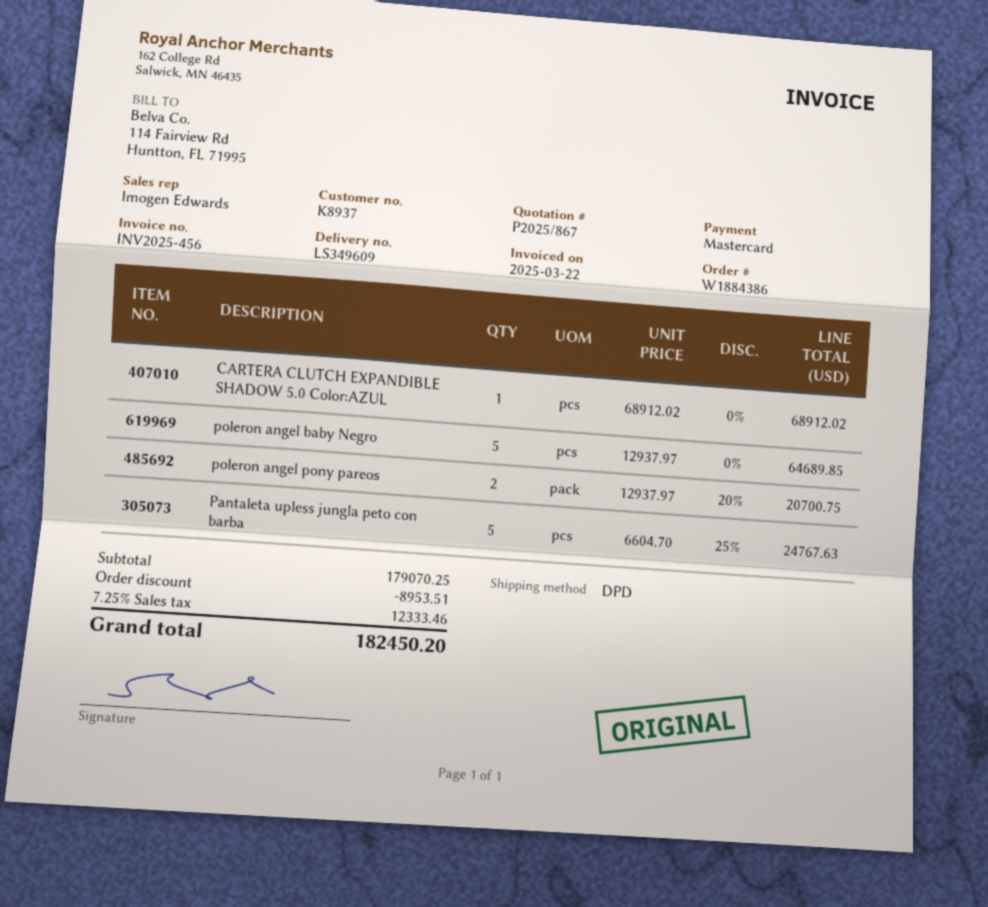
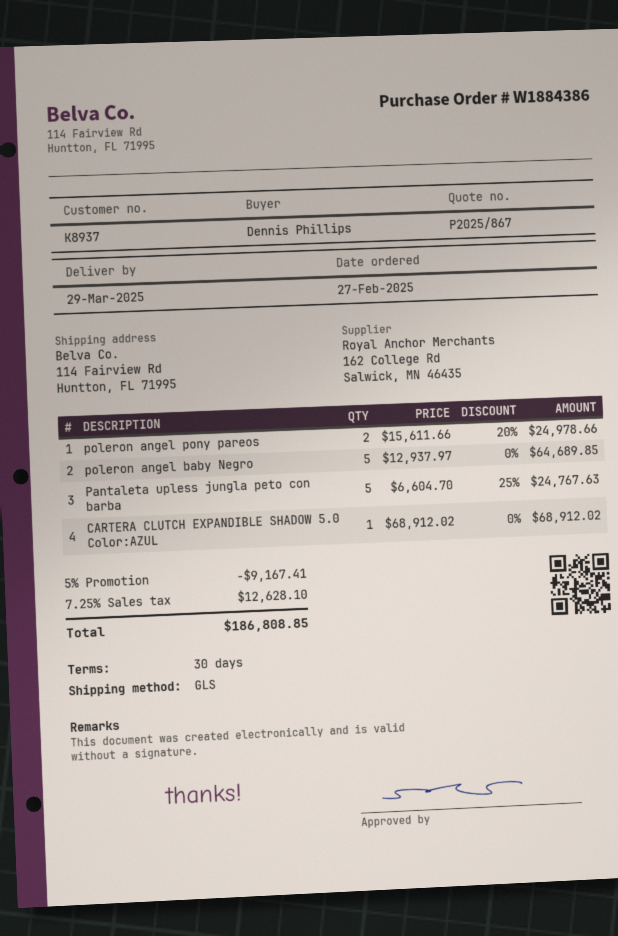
shipping method: DPD -> GLS
poleron angel pony pareos: 2 x 12937.97 - 20% = 20700.75 -> 2 x 15611.66 - 20% = 24978.66
discount: 8953.51 -> 9167.41
tax: 7.25% = 12333.46 -> 7.25% = 12628.10
total: 182450.20 -> 186808.85

